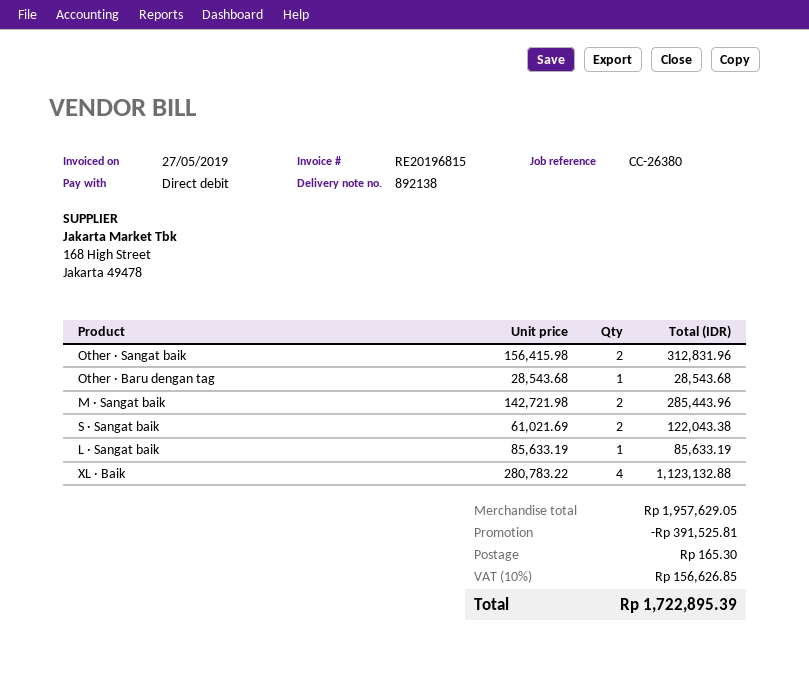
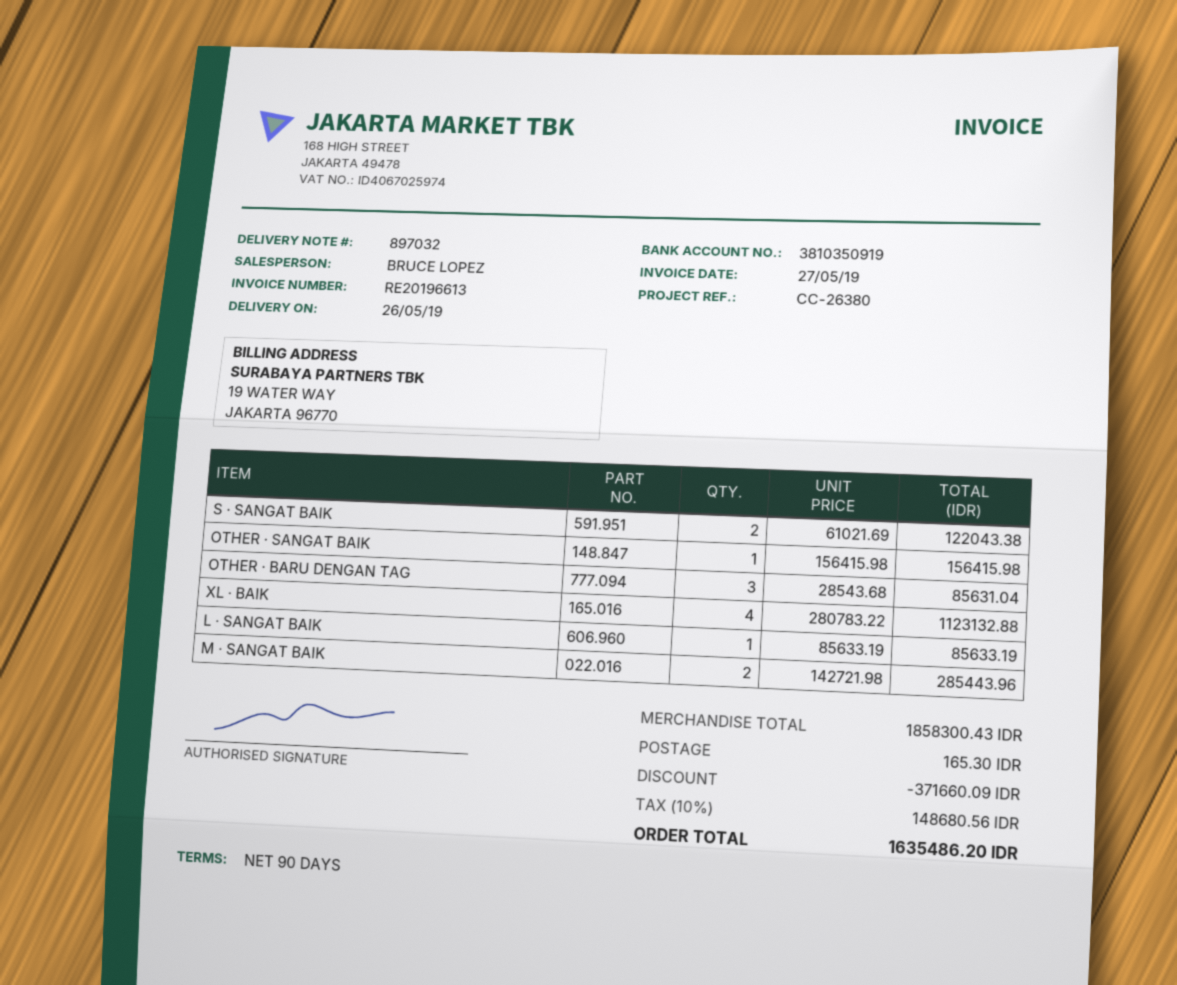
delivery note number: 892138 -> 897032
invoice number: RE20196815 -> RE20196613
Other · Sangat baik: 2 x 156415.98 = 312831.96 -> 1 x 156415.98 = 156415.98
Other · Baru dengan tag: 1 x 28543.68 = 28543.68 -> 3 x 28543.68 = 85631.04
subtotal: 1957629.05 -> 1858300.43
discount: 391525.81 -> 371660.09
tax: 10% = 156626.85 -> 10% = 148680.56
total: 1722895.39 -> 1635486.20

